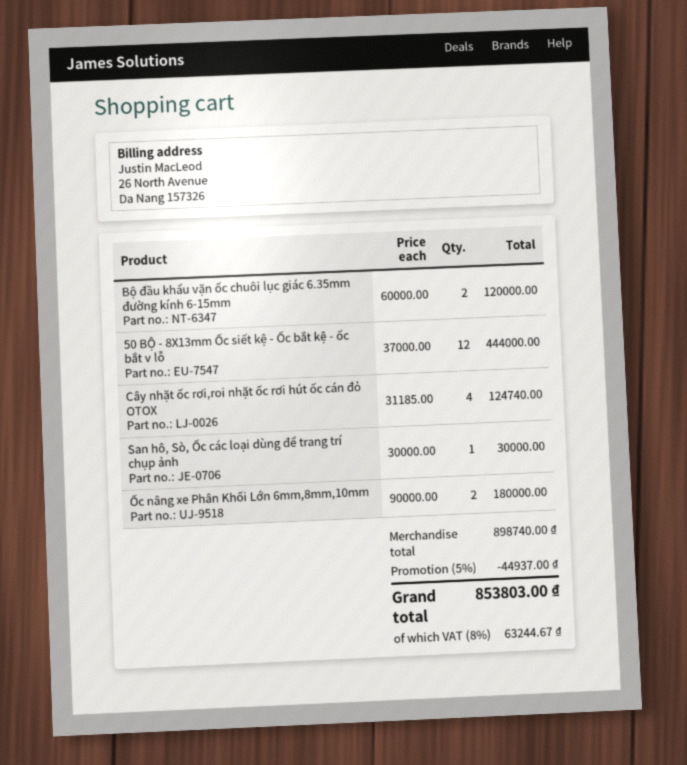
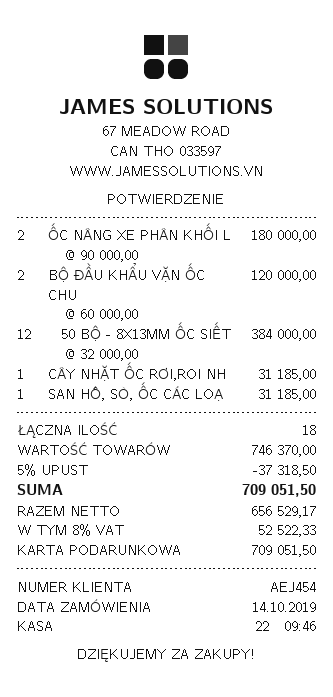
50 BỘ - 8X13mm Ốc siết kệ - Ốc bắt kệ - ốc bắt v lỗ: 12 x 37000.00 = 444000.00 -> 12 x 32000.00 = 384000.00
Cây nhặt ốc rơi,roi nhặt ốc rơi hút ốc cán đỏ OTOX: 4 x 31185.00 = 124740.00 -> 1 x 31185.00 = 31185.00
San hô, Sò, Ốc các loại dùng để trang trí chụp ảnh: 1 x 30000.00 = 30000.00 -> 1 x 31185.00 = 31185.00
subtotal: 898740.00 -> 746370.00
discount: 5% = 44937.00 -> 5% = 37318.50
tax: 8% = 63244.67 -> 8% = 52522.33
total: 853803.00 -> 709051.50

